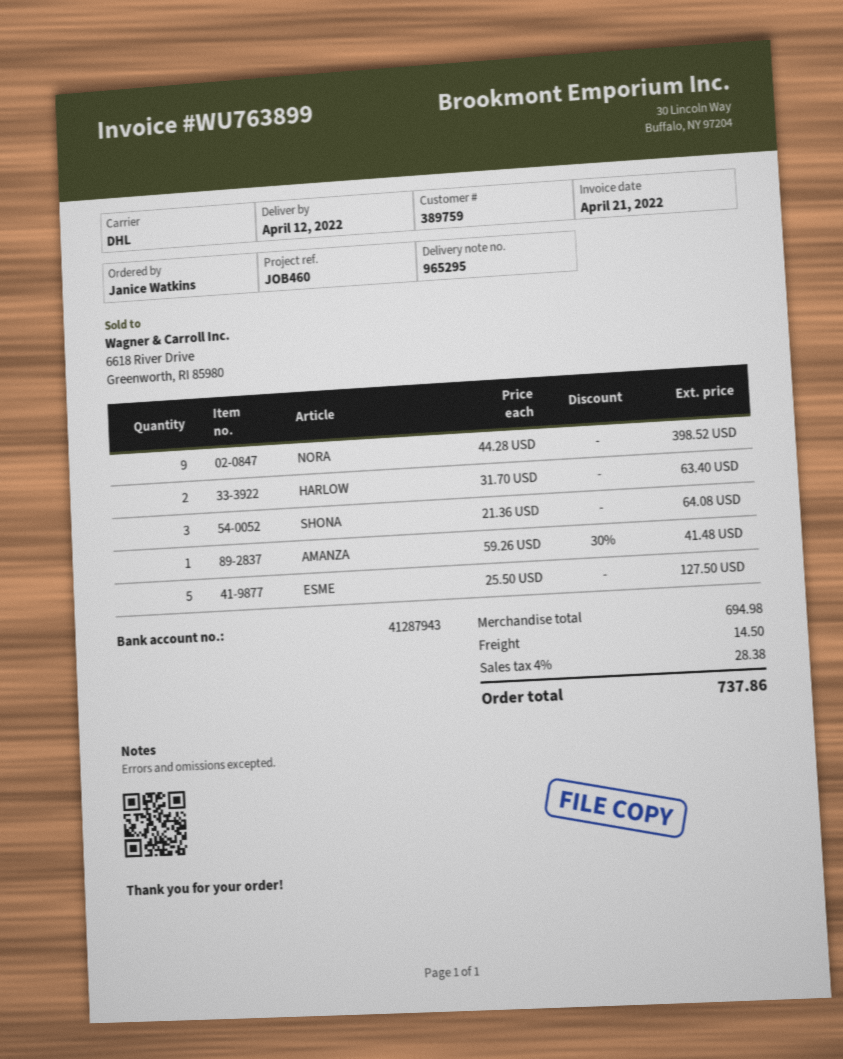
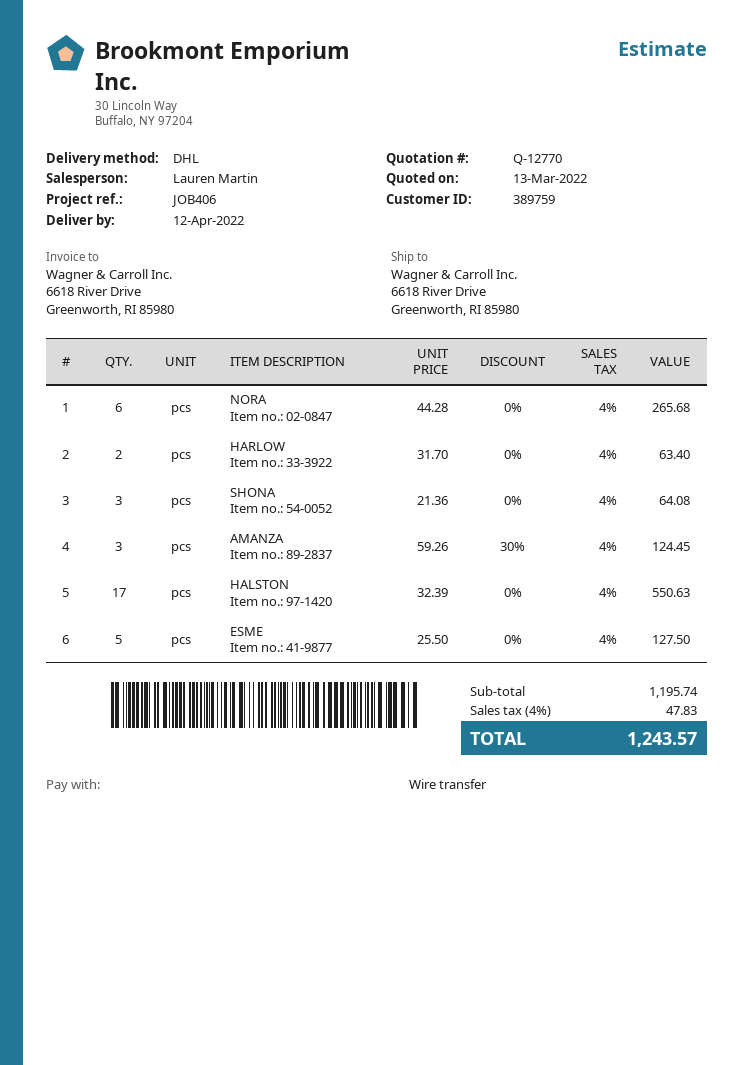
reference: JOB460 -> JOB406
NORA: 9 x 44.28 = 398.52 -> 6 x 44.28 = 265.68
AMANZA: 1 x 59.26 - 30% = 41.48 -> 3 x 59.26 - 30% = 124.45
HALSTON: none -> 17 x 32.39 = 550.63
subtotal: 694.98 -> 1195.74
shipping: 14.50 -> none
tax: 4% = 28.38 -> 4% = 47.83
total: 737.86 -> 1243.57

